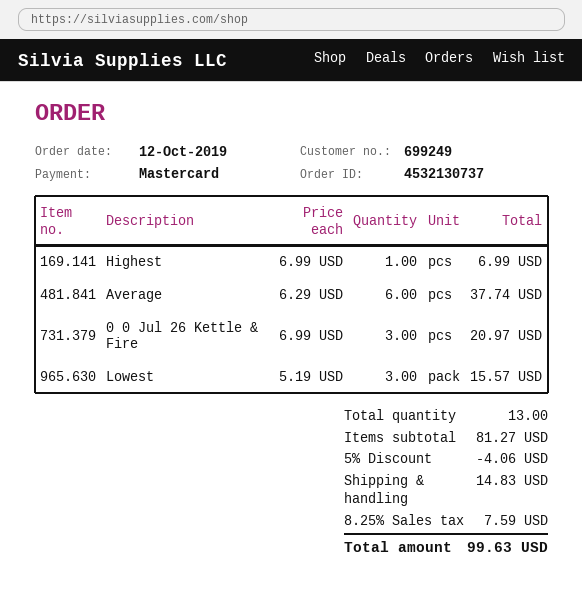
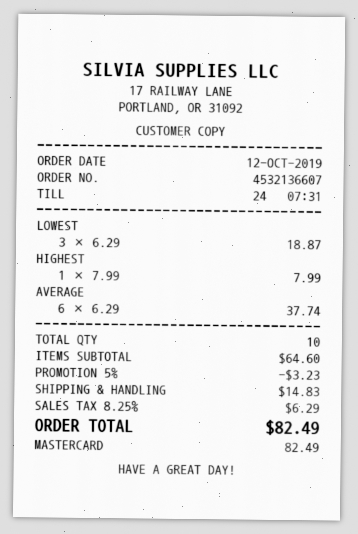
order number: 4532130737 -> 4532136607
Highest: 1 x 6.99 = 6.99 -> 1 x 7.99 = 7.99
0 0 Jul 26 Kettle & Fire: 3 x 6.99 = 20.97 -> none
Lowest: 3 x 5.19 = 15.57 -> 3 x 6.29 = 18.87
total quantity: 13 -> 10
subtotal: 81.27 -> 64.60
discount: 5% = 4.06 -> 5% = 3.23
tax: 8.25% = 7.59 -> 8.25% = 6.29
total: 99.63 -> 82.49

